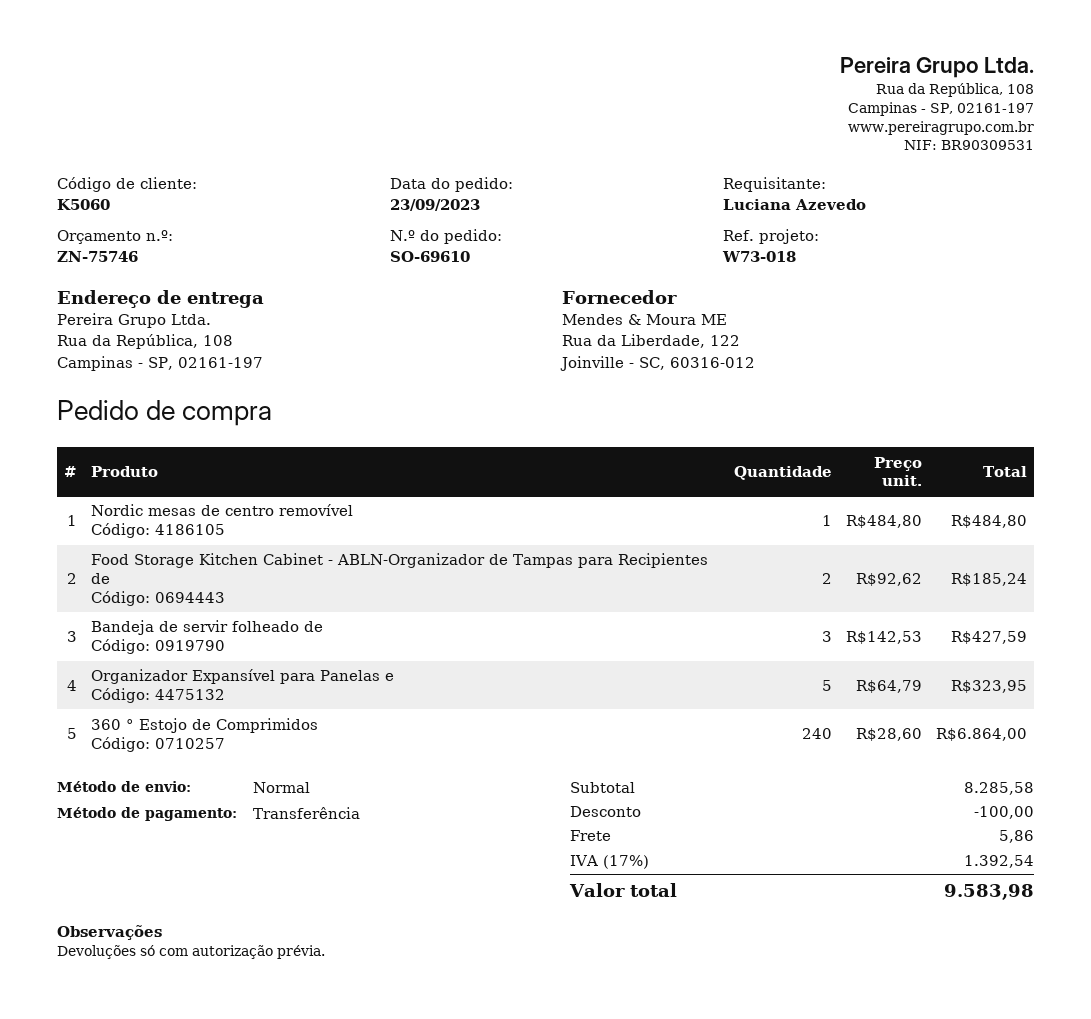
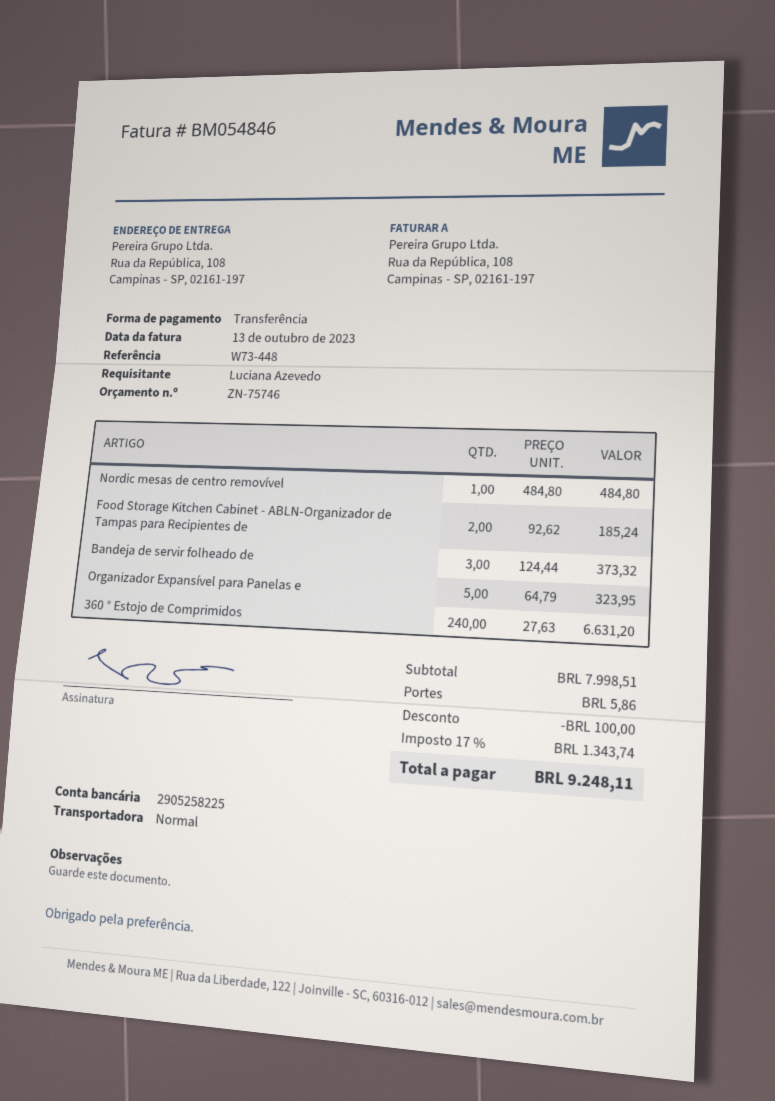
reference: W73-018 -> W73-448
Bandeja de servir folheado de: 3 x 142.53 = 427.59 -> 3 x 124.44 = 373.32
360 ° Estojo de Comprimidos: 240 x 28.60 = 6864.00 -> 240 x 27.63 = 6631.20
subtotal: 8285.58 -> 7998.51
tax: 17% = 1392.54 -> 17% = 1343.74
total: 9583.98 -> 9248.11

